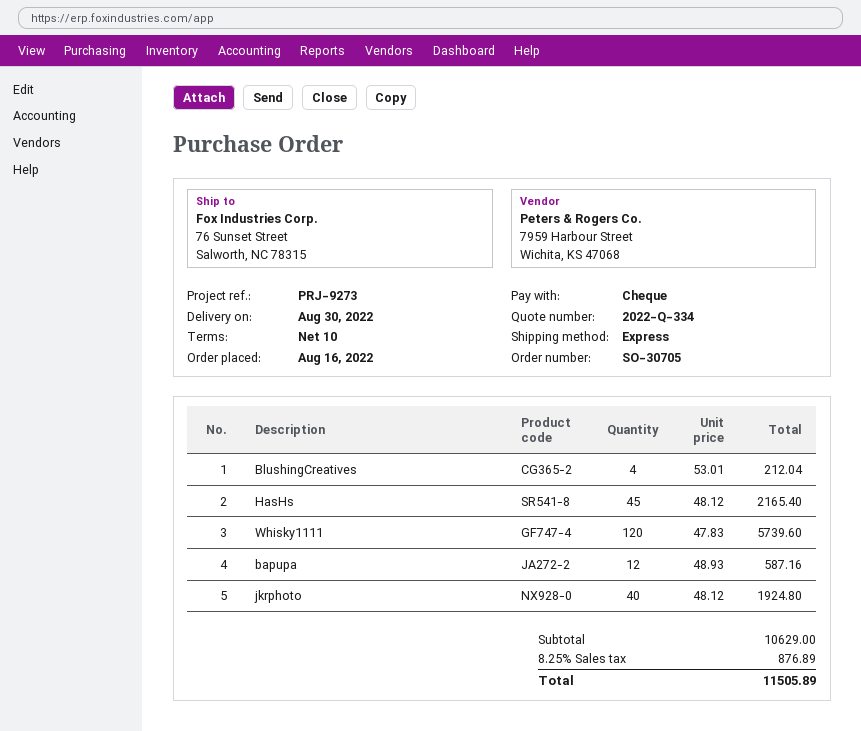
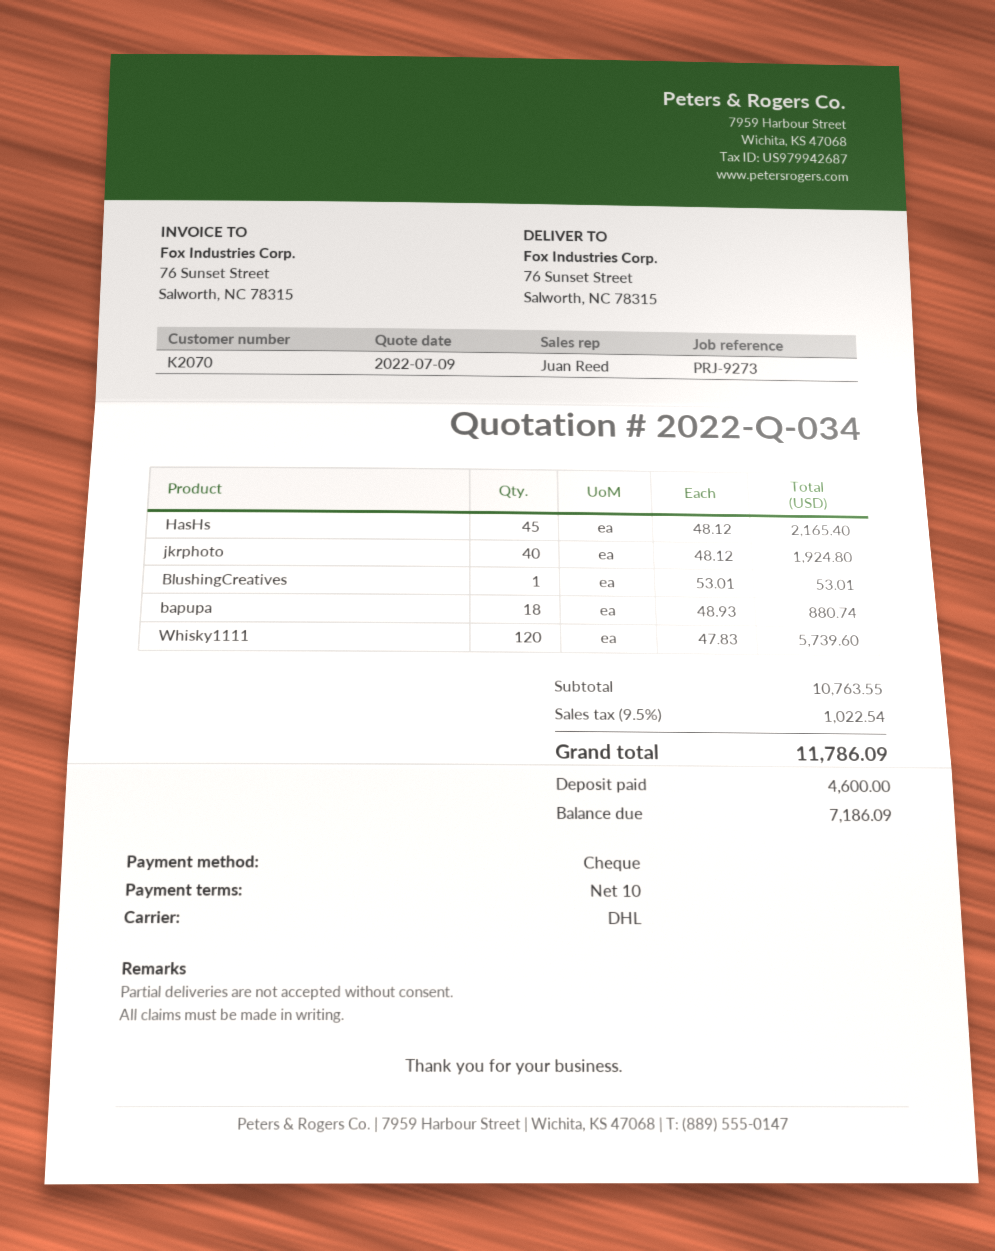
quote number: 2022-Q-334 -> 2022-Q-034
shipping method: express -> DHL
BlushingCreatives: 4 x 53.01 = 212.04 -> 1 x 53.01 = 53.01
bapupa: 12 x 48.93 = 587.16 -> 18 x 48.93 = 880.74
subtotal: 10629.00 -> 10763.55
tax: 8.25% = 876.89 -> 9.5% = 1022.54
total: 11505.89 -> 11786.09

